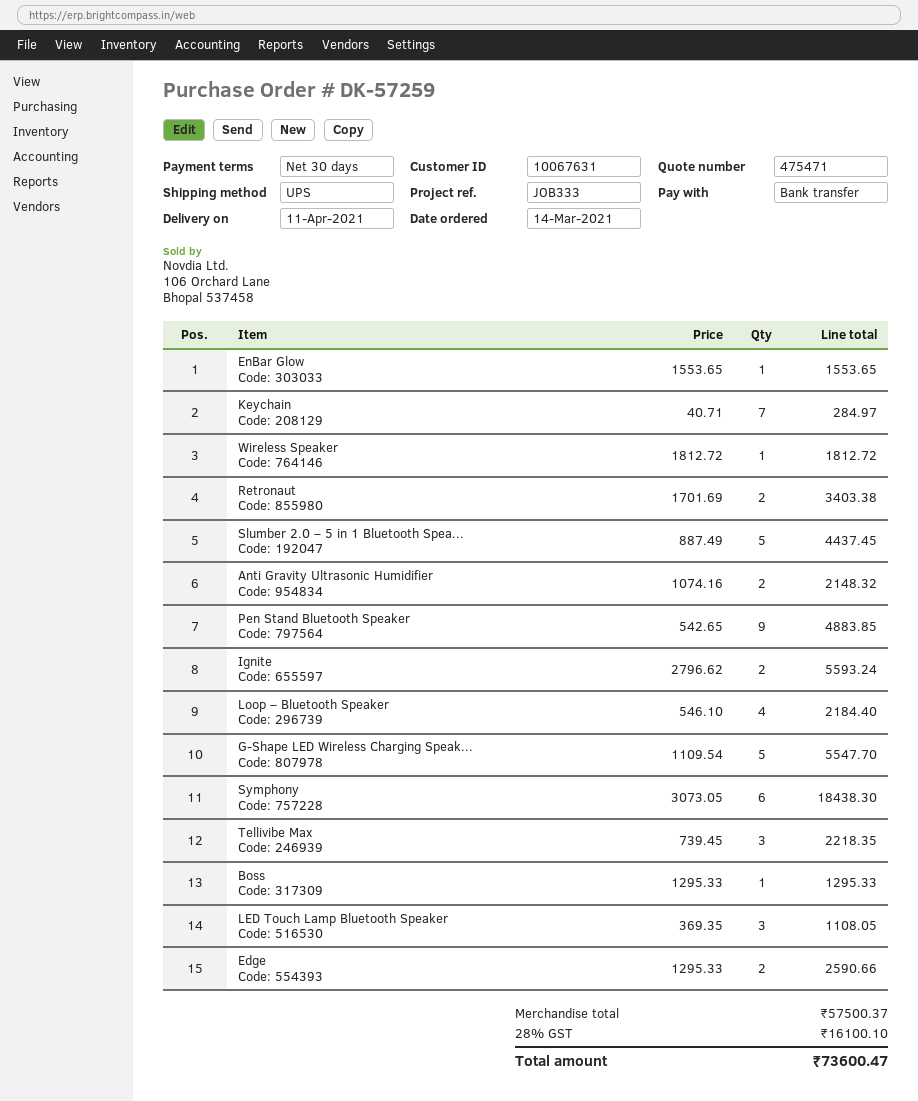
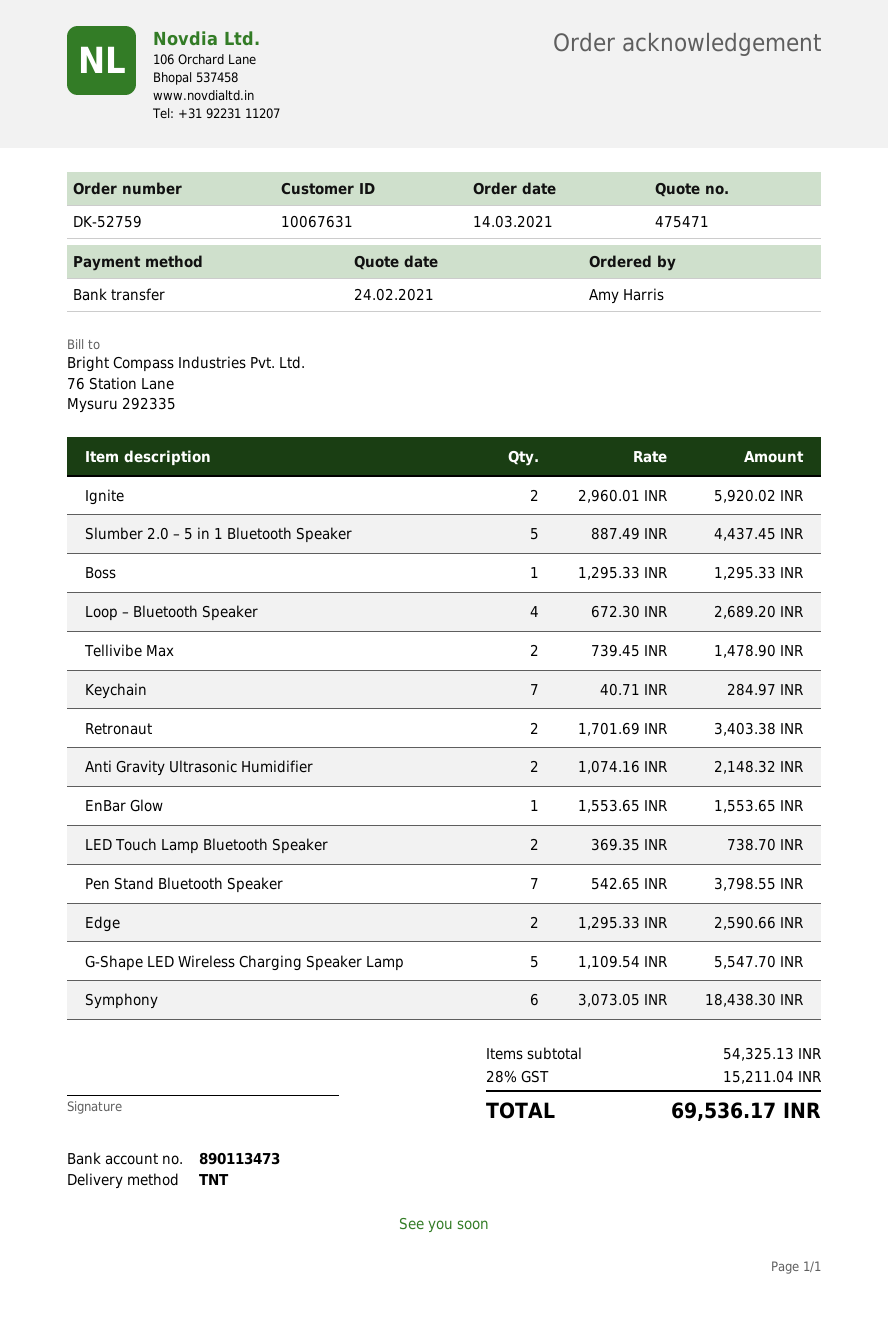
order number: DK-57259 -> DK-52759
shipping method: UPS -> TNT
Wireless Speaker: 1 x 1812.72 = 1812.72 -> none
Pen Stand Bluetooth Speaker: 9 x 542.65 = 4883.85 -> 7 x 542.65 = 3798.55
Ignite: 2 x 2796.62 = 5593.24 -> 2 x 2960.01 = 5920.02
Loop – Bluetooth Speaker: 4 x 546.10 = 2184.40 -> 4 x 672.30 = 2689.20
Tellivibe Max: 3 x 739.45 = 2218.35 -> 2 x 739.45 = 1478.90
LED Touch Lamp Bluetooth Speaker: 3 x 369.35 = 1108.05 -> 2 x 369.35 = 738.70
subtotal: 57500.37 -> 54325.13
tax: 28% = 16100.10 -> 28% = 15211.04
total: 73600.47 -> 69536.17

